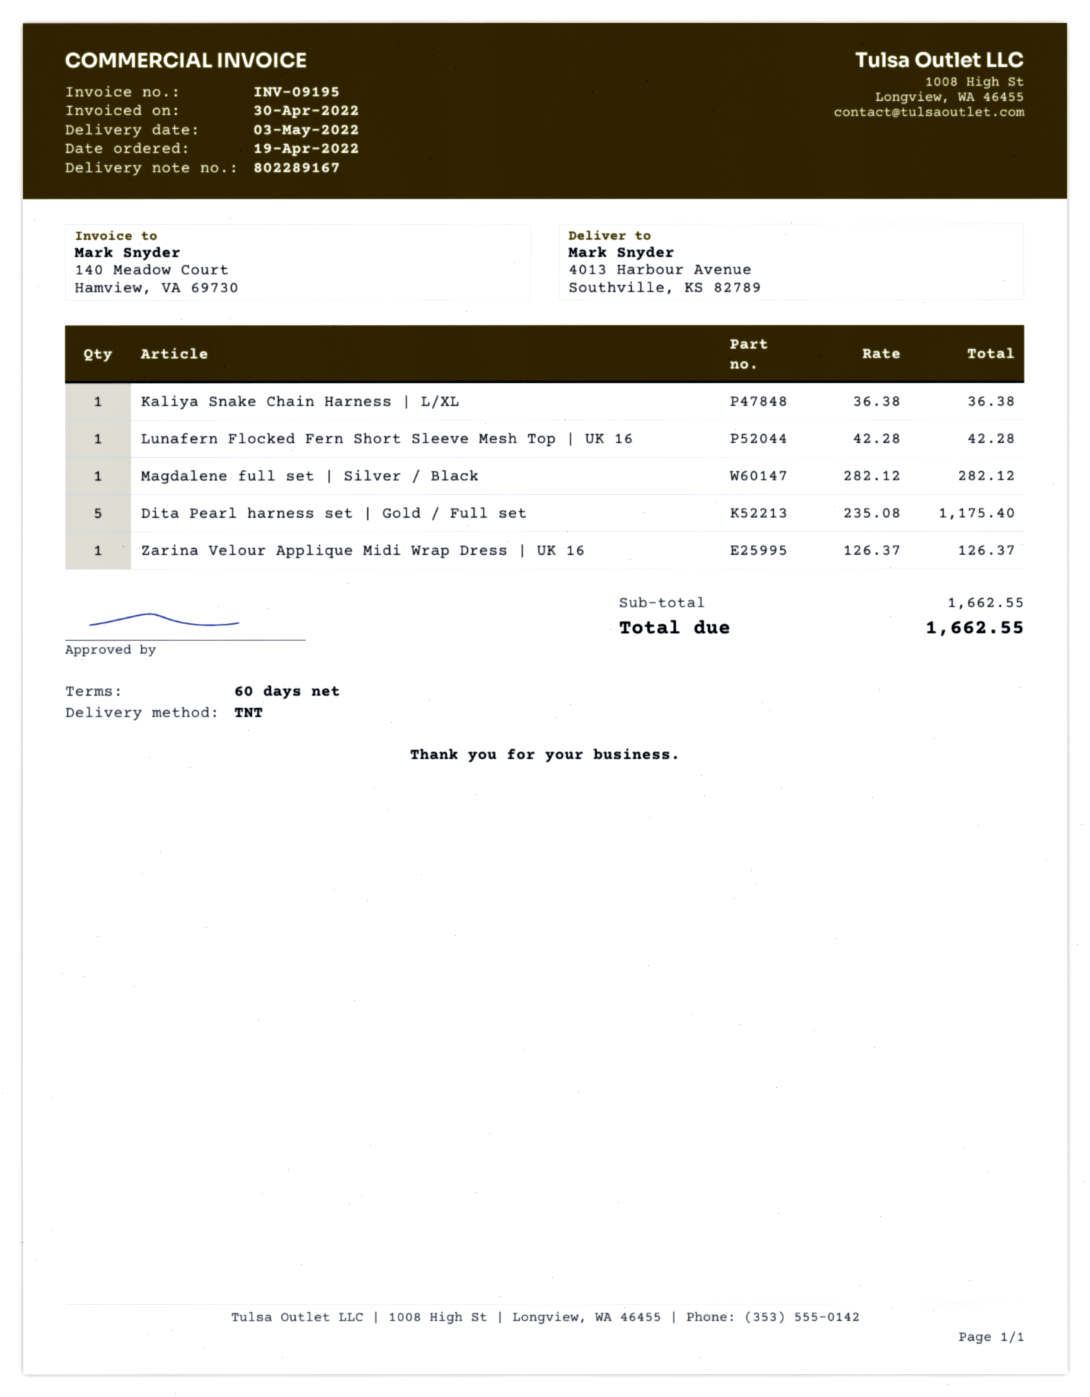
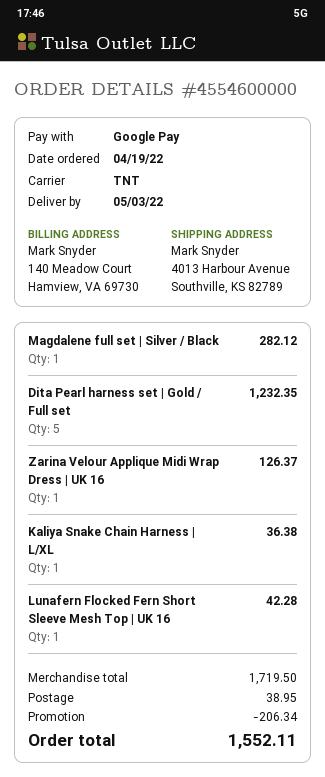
Dita Pearl harness set | Gold / Full set: 5 for 1175.40 -> 5 for 1232.35
subtotal: 1662.55 -> 1719.50
discount: none -> 206.34
shipping: none -> 38.95
total: 1662.55 -> 1552.11

